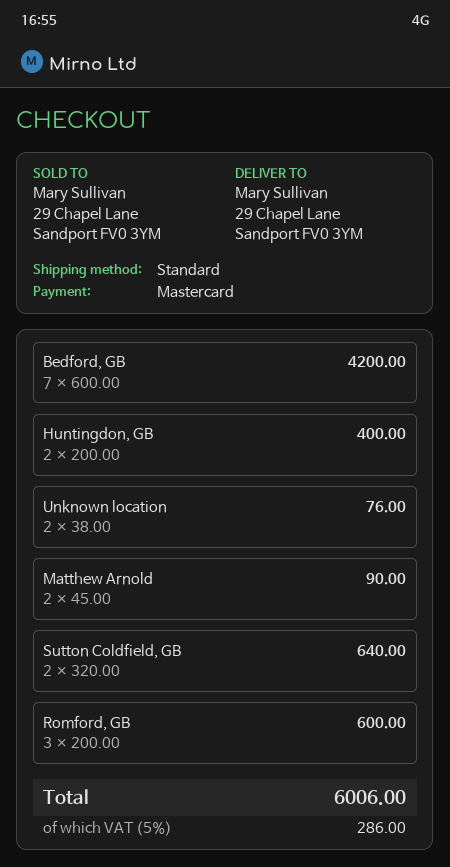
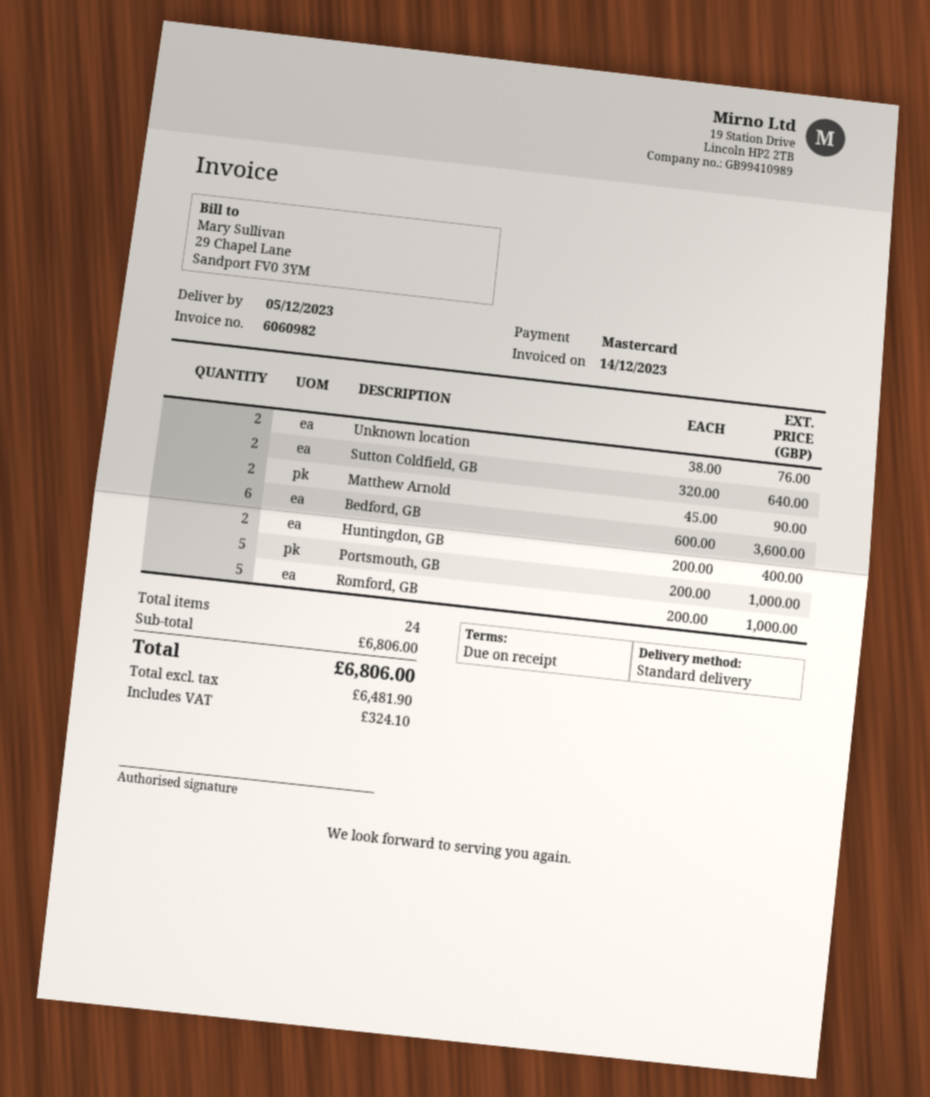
Bedford, GB: 7 x 600.00 = 4200.00 -> 6 x 600.00 = 3600.00
Romford, GB: 3 x 200.00 = 600.00 -> 5 x 200.00 = 1000.00
Portsmouth, GB: none -> 5 x 200.00 = 1000.00
tax: 286.00 -> 324.10
total: 6006.00 -> 6806.00

